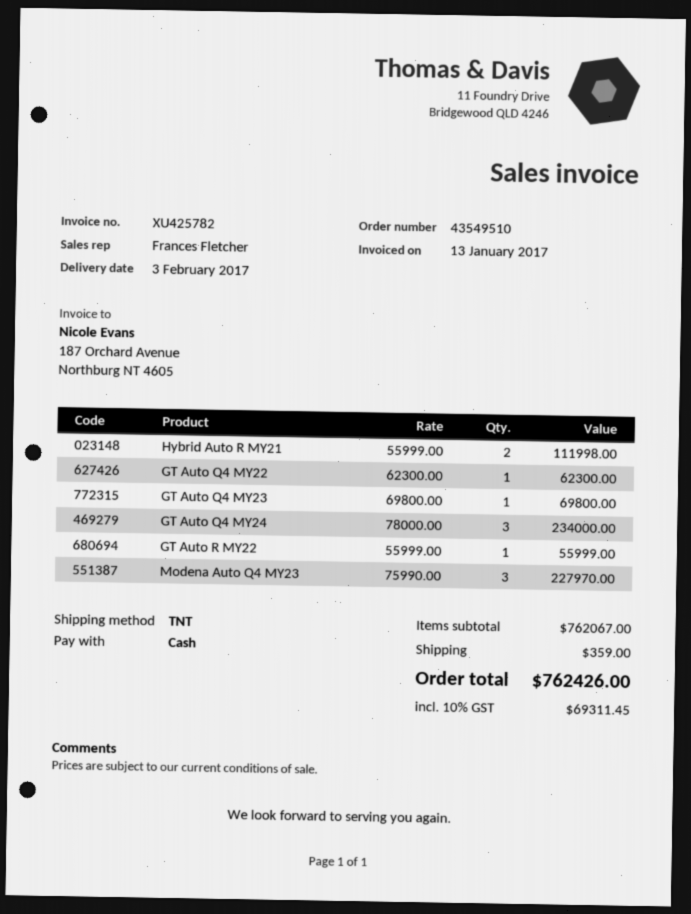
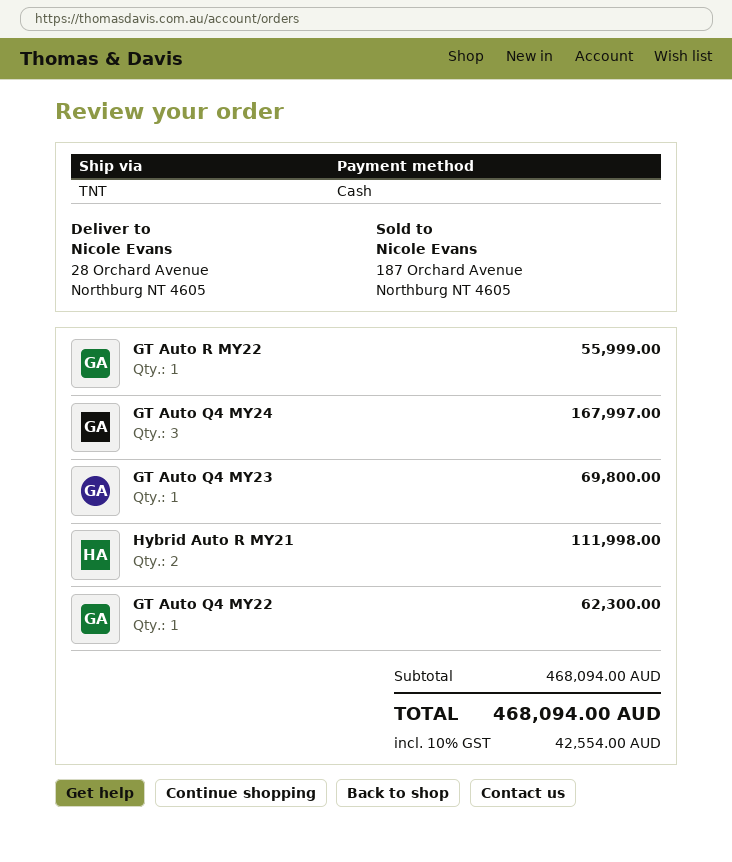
GT Auto Q4 MY24: 3 for 234000.00 -> 3 for 167997.00
Modena Auto Q4 MY23: 3 for 227970.00 -> none
subtotal: 762067.00 -> 468094.00
shipping: 359.00 -> none
tax: 10% = 69311.45 -> 10% = 42554.00
total: 762426.00 -> 468094.00

